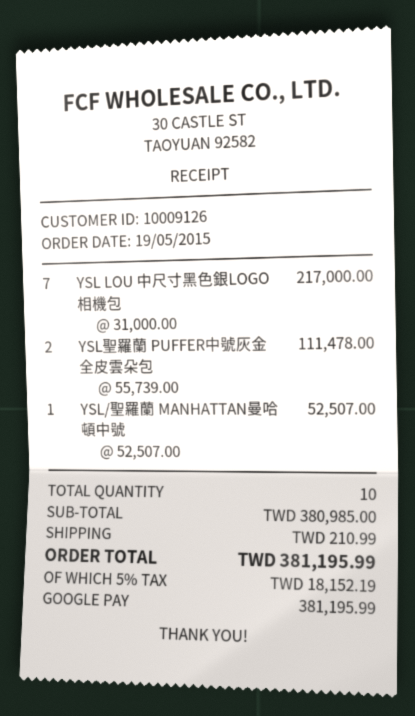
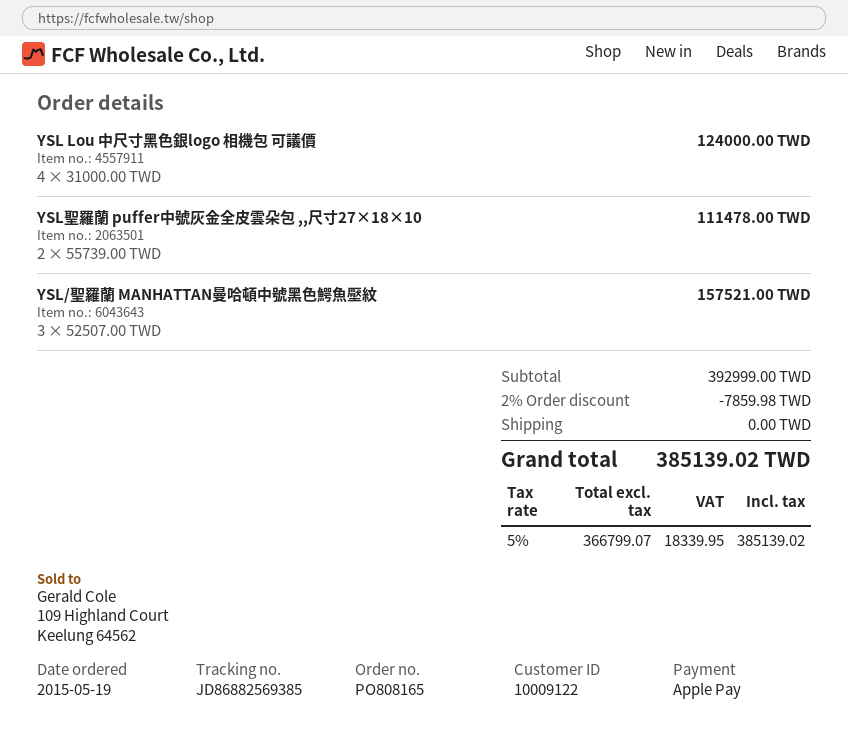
customer number: 10009126 -> 10009122
payment method: Google Pay -> Apple Pay
YSL LOU 中尺寸黑色銀LOGO 相機包: 7 x 31000.00 = 217000.00 -> 4 x 31000.00 = 124000.00
YSL/聖羅蘭 MANHATTAN曼哈頓中號: 1 x 52507.00 = 52507.00 -> 3 x 52507.00 = 157521.00
subtotal: 380985.00 -> 392999.00
discount: none -> 2% = 7859.98
shipping: 210.99 -> 0.00
tax: 5% = 18152.19 -> 5% = 18339.95
total: 381195.99 -> 385139.02

